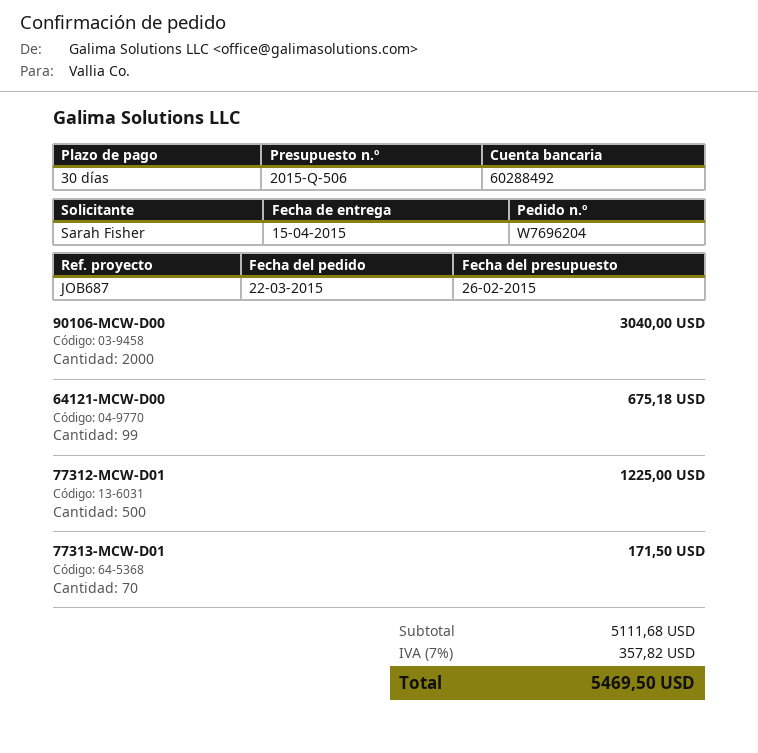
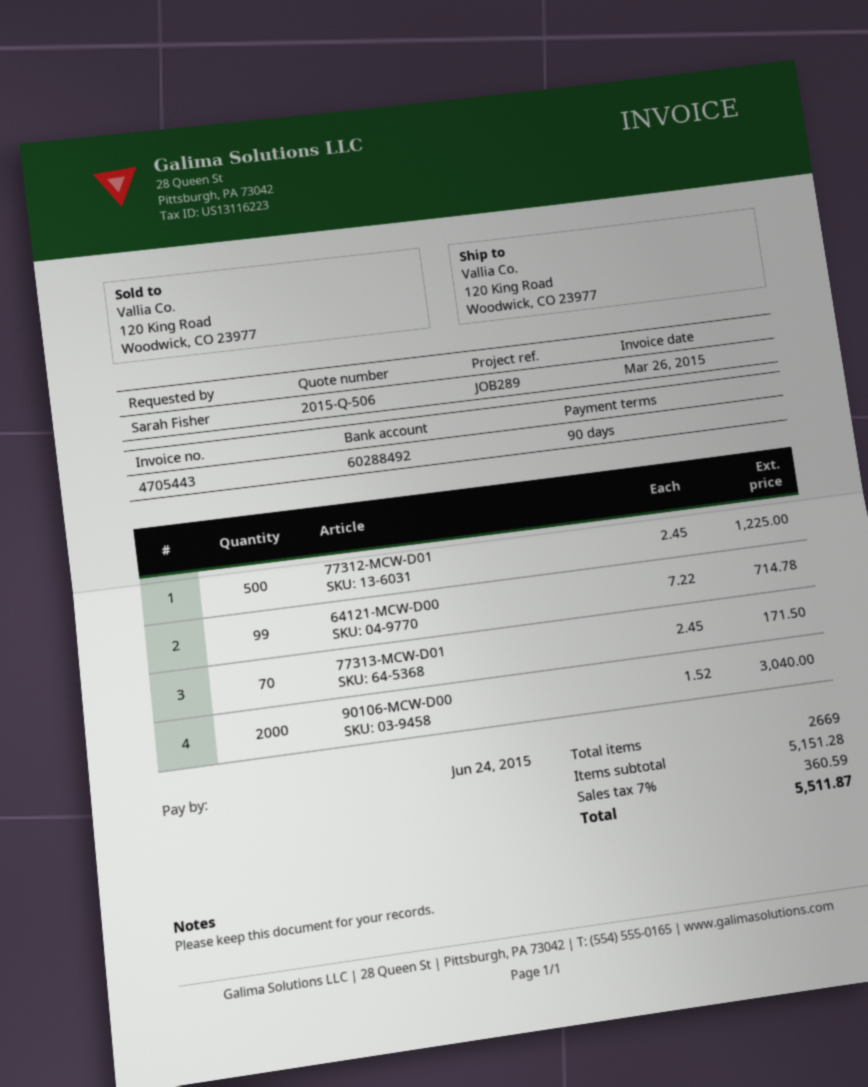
payment terms: 30 days -> 90 days
reference: JOB687 -> JOB289
64121-MCW-D00: 99 for 675.18 -> 99 for 714.78
subtotal: 5111.68 -> 5151.28
tax: 7% = 357.82 -> 7% = 360.59
total: 5469.50 -> 5511.87

